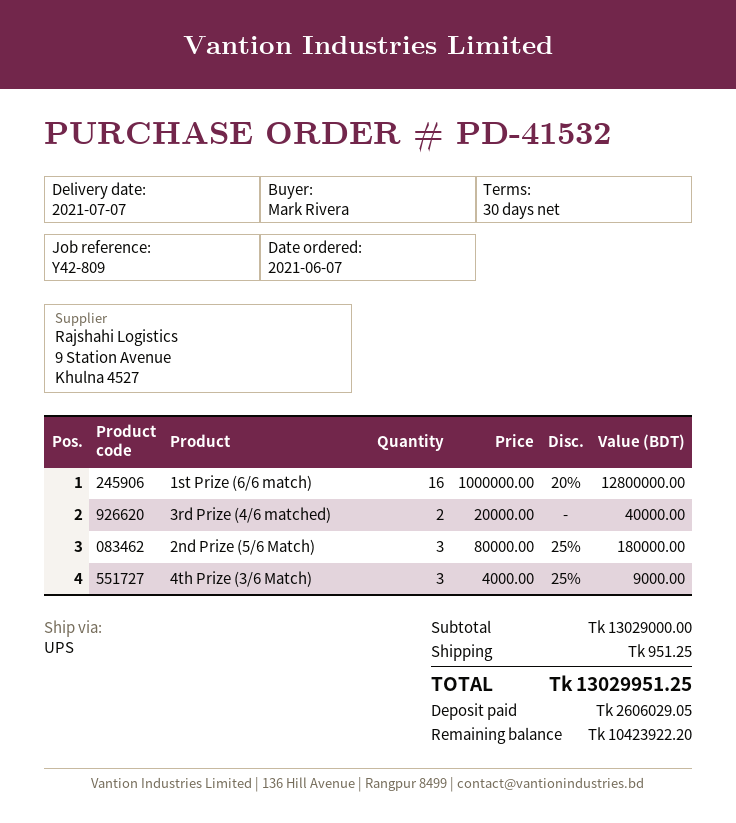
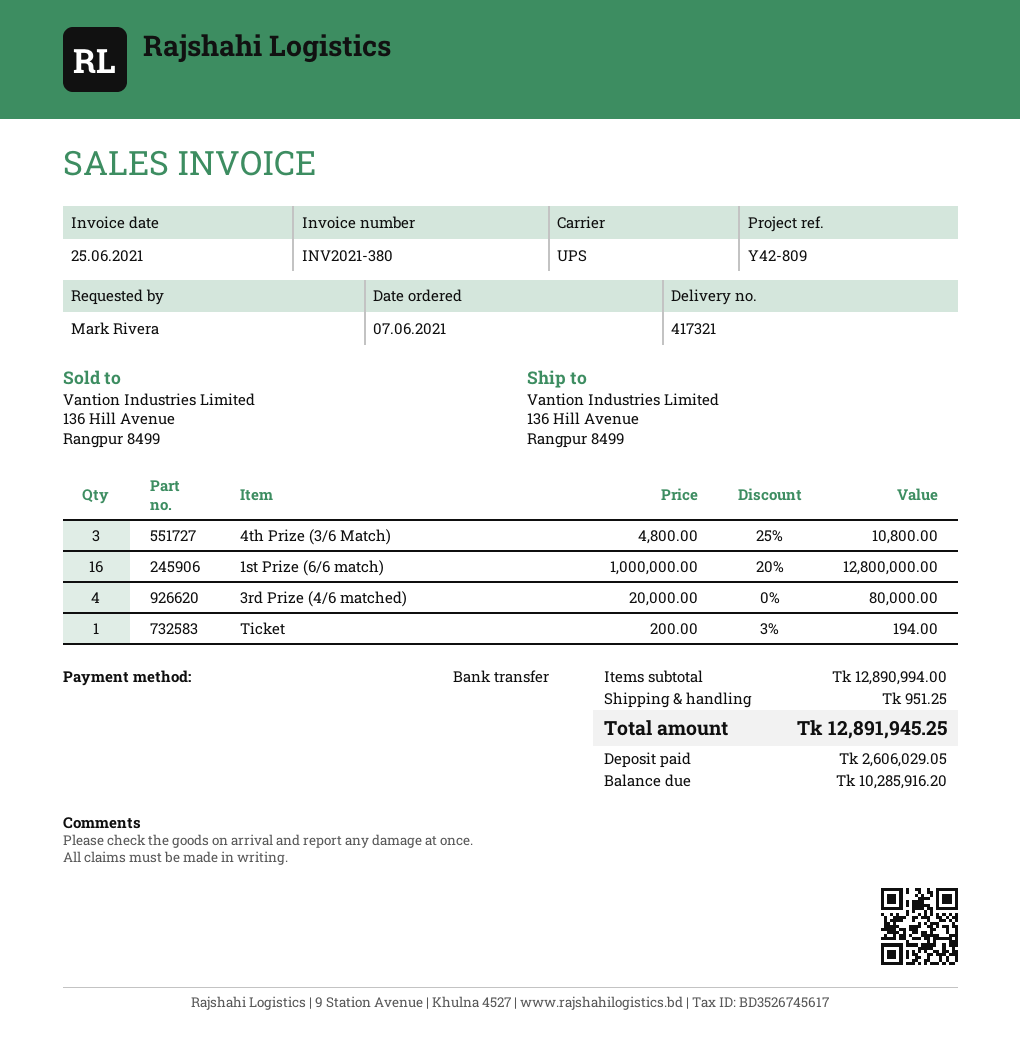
3rd Prize (4/6 matched): 2 x 20000.00 = 40000.00 -> 4 x 20000.00 = 80000.00
2nd Prize (5/6 Match): 3 x 80000.00 - 25% = 180000.00 -> none
4th Prize (3/6 Match): 3 x 4000.00 - 25% = 9000.00 -> 3 x 4800.00 - 25% = 10800.00
Ticket: none -> 1 x 200.00 - 3% = 194.00
subtotal: 13029000.00 -> 12890994.00
total: 13029951.25 -> 12891945.25
balance: 10423922.20 -> 10285916.20

